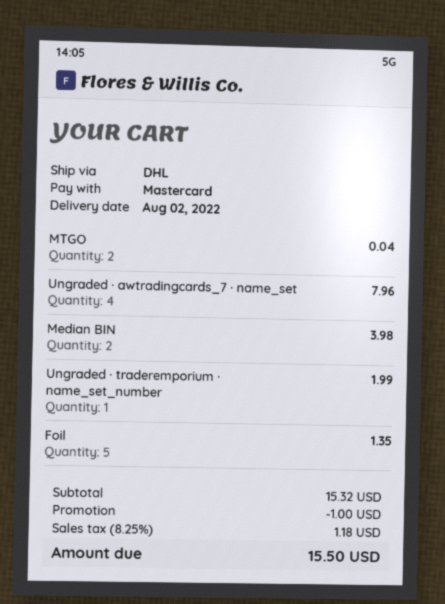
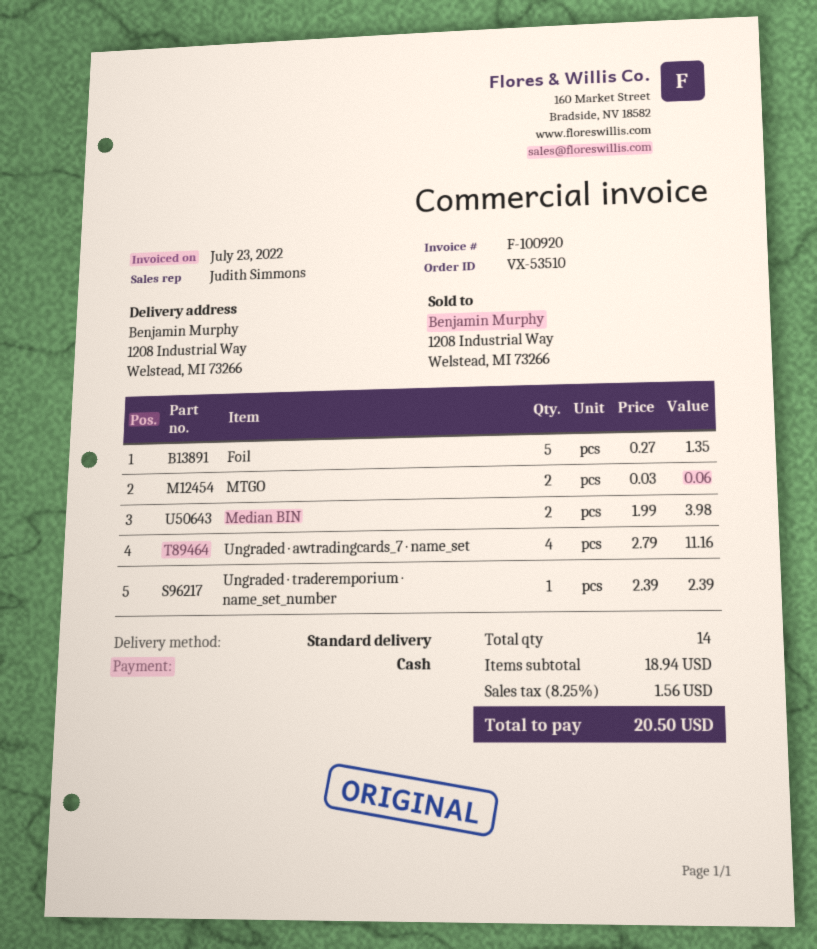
payment method: Mastercard -> cash
shipping method: DHL -> standard
MTGO: 2 for 0.04 -> 2 for 0.06
Ungraded · awtradingcards_7 · name_set: 4 for 7.96 -> 4 for 11.16
Ungraded · traderemporium · name_set_number: 1 for 1.99 -> 1 for 2.39
subtotal: 15.32 -> 18.94
discount: 1.00 -> none
tax: 8.25% = 1.18 -> 8.25% = 1.56
total: 15.50 -> 20.50

